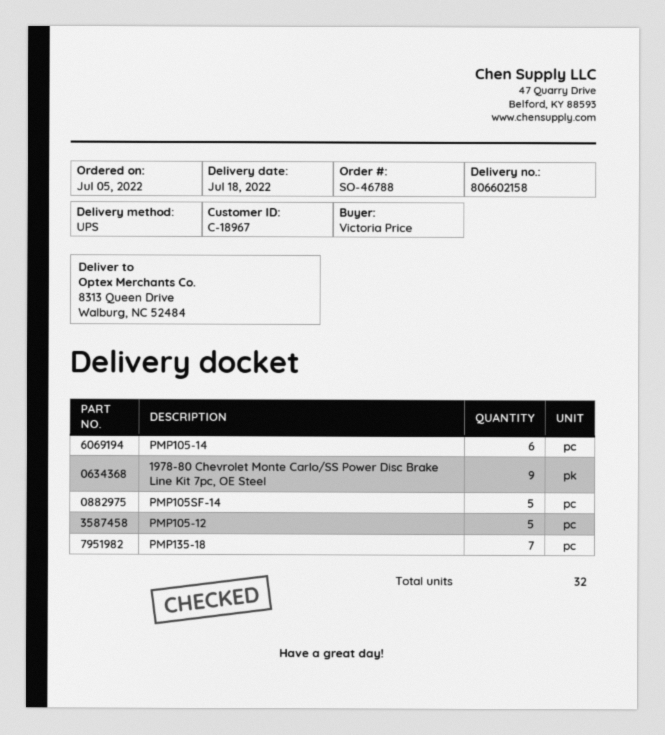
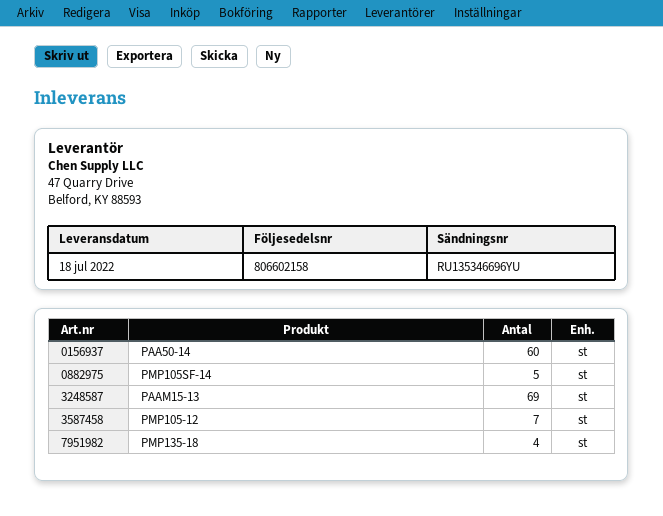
PMP105-14: 6 -> none
1978-80 Chevrolet Monte Carlo/SS Power Disc Brake Line Kit 7pc, OE Steel: 9 -> none
PMP105-12: 5 -> 7
PMP135-18: 7 -> 4
PAA50-14: none -> 60
PAAM15-13: none -> 69

